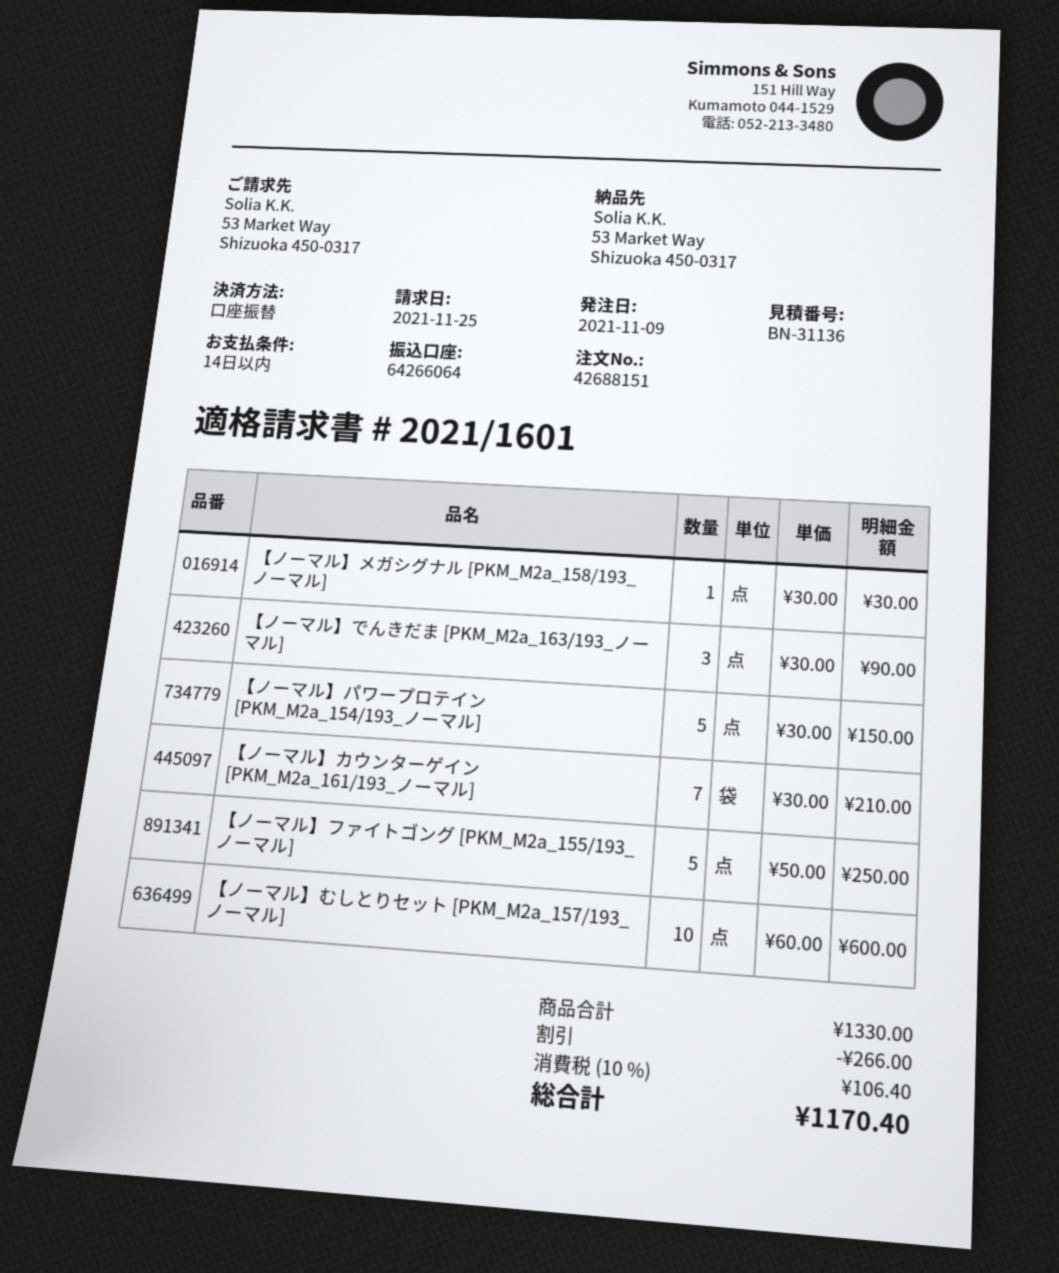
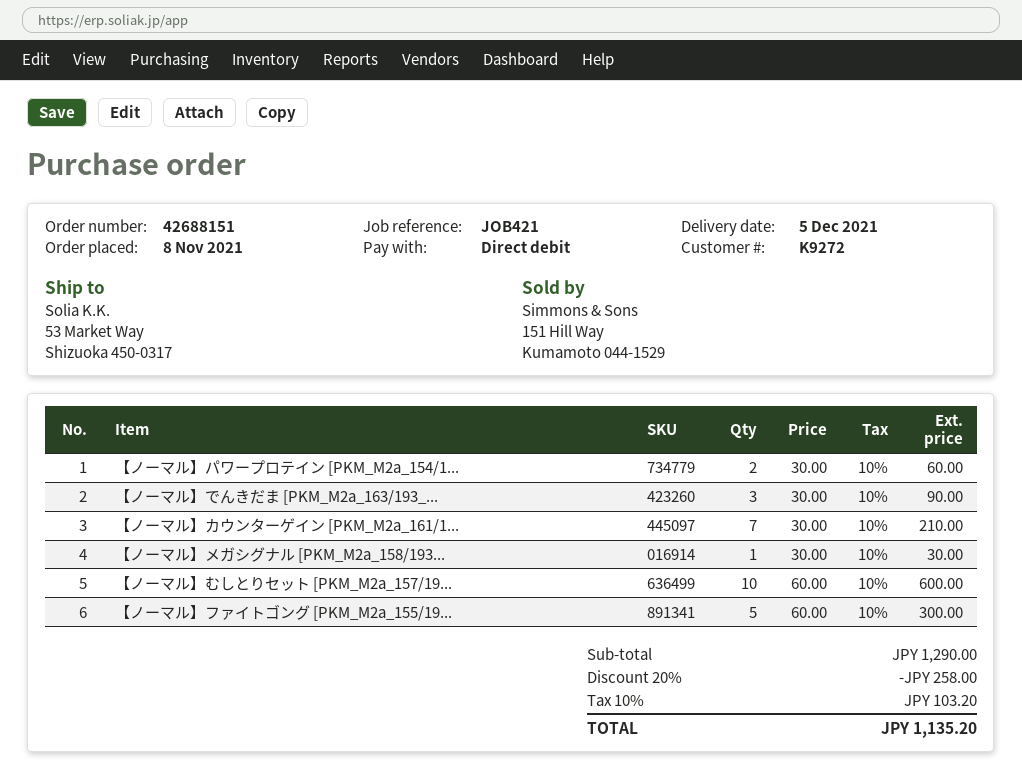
order date: 2021-11-09 -> 2021-11-08
【ノーマル】パワープロテイン [PKM_M2a_154/193_ノーマル]: 5 x 30.00 = 150.00 -> 2 x 30.00 = 60.00
【ノーマル】ファイトゴング [PKM_M2a_155/193_ノーマル]: 5 x 50.00 = 250.00 -> 5 x 60.00 = 300.00
subtotal: 1330.00 -> 1290.00
discount: 266.00 -> 258.00
tax: 10% = 106.40 -> 10% = 103.20
total: 1170.40 -> 1135.20

